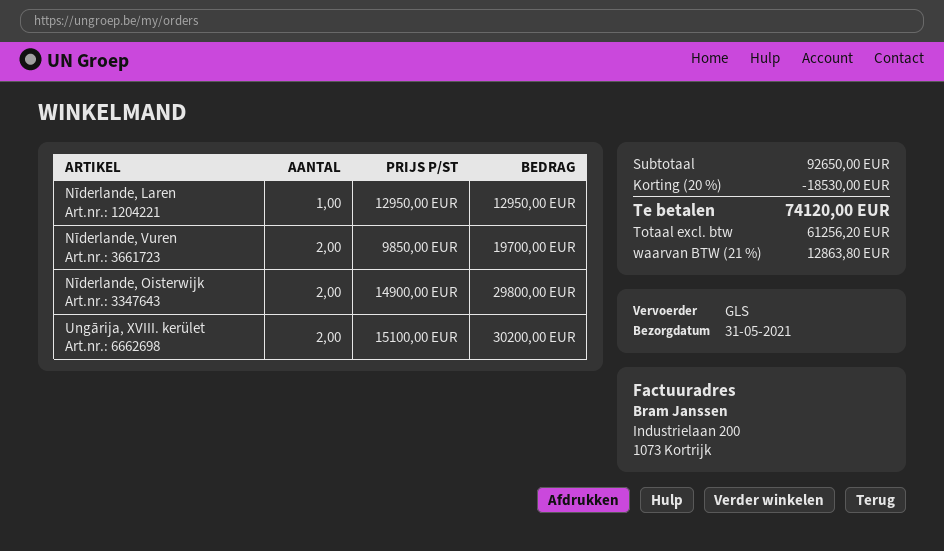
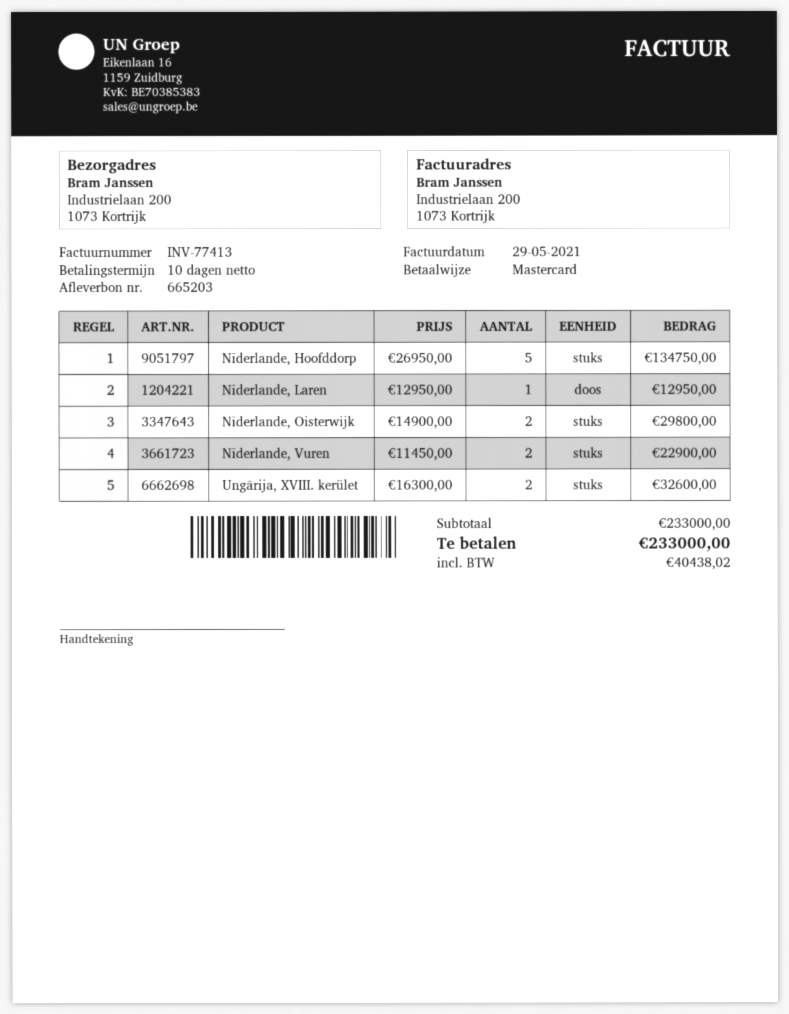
Nīderlande, Vuren: 2 x 9850.00 = 19700.00 -> 2 x 11450.00 = 22900.00
Ungārija, XVIII. kerület: 2 x 15100.00 = 30200.00 -> 2 x 16300.00 = 32600.00
Nīderlande, Hoofddorp: none -> 5 x 26950.00 = 134750.00
subtotal: 92650.00 -> 233000.00
discount: 20% = 18530.00 -> none
tax: 12863.80 -> 40438.02
total: 74120.00 -> 233000.00

